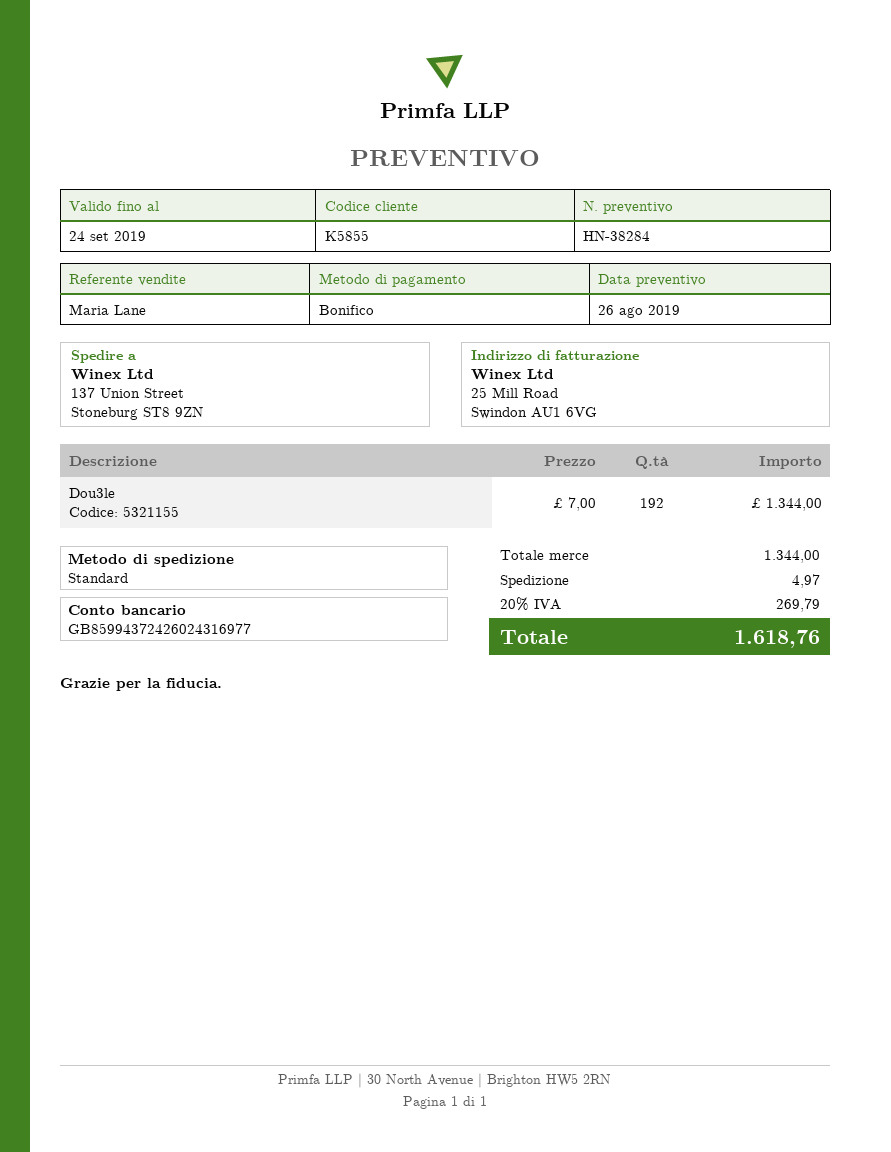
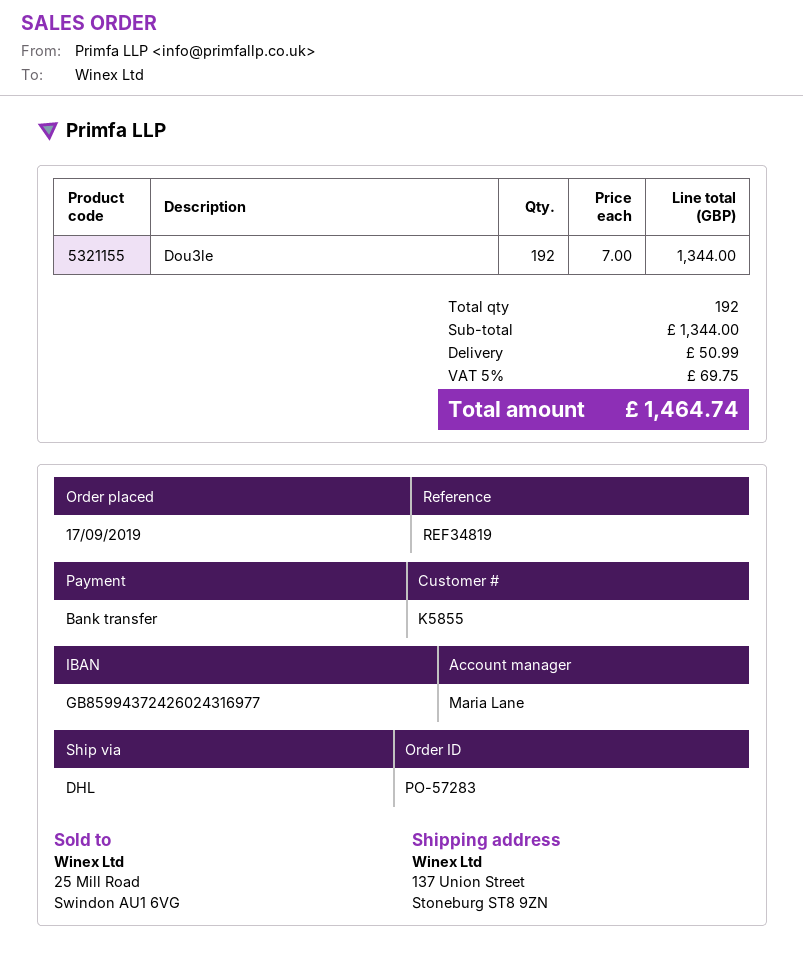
shipping method: standard -> DHL
shipping: 4.97 -> 50.99
tax: 20% = 269.79 -> 5% = 69.75
total: 1618.76 -> 1464.74

